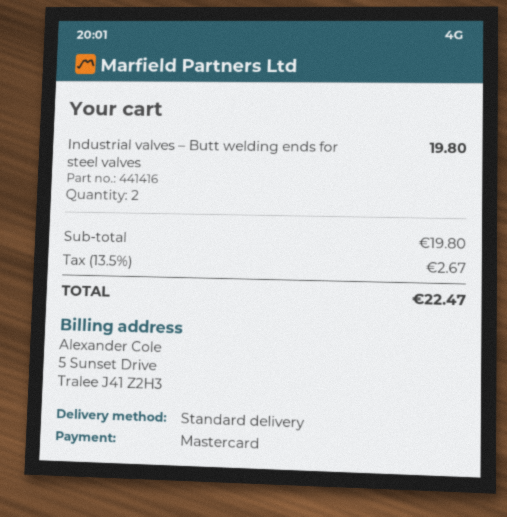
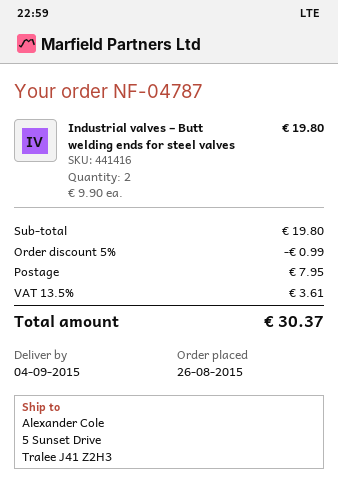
discount: none -> 5% = 0.99
shipping: none -> 7.95
tax: 13.5% = 2.67 -> 13.5% = 3.61
total: 22.47 -> 30.37

